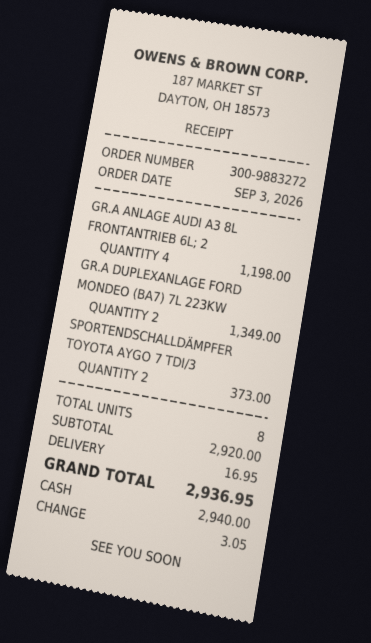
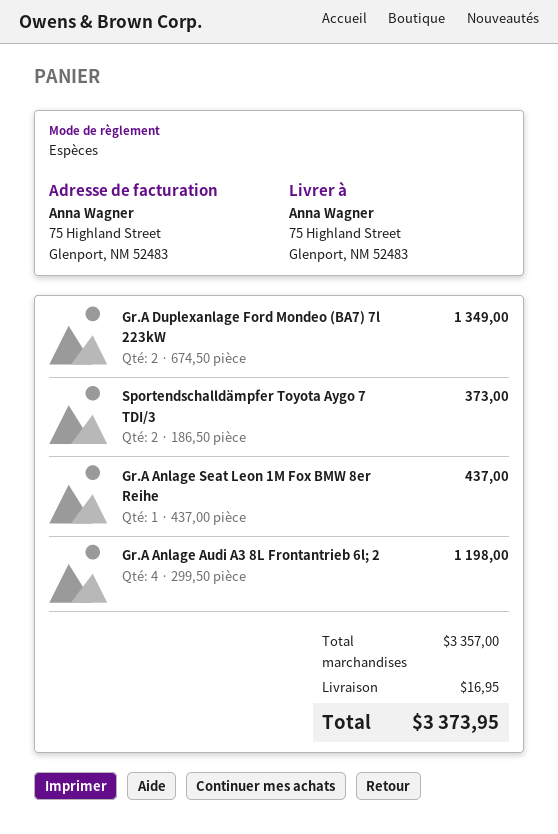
Gr.A Anlage Seat Leon 1M Fox BMW 8er Reihe: none -> 1 for 437.00
subtotal: 2920.00 -> 3357.00
total: 2936.95 -> 3373.95

